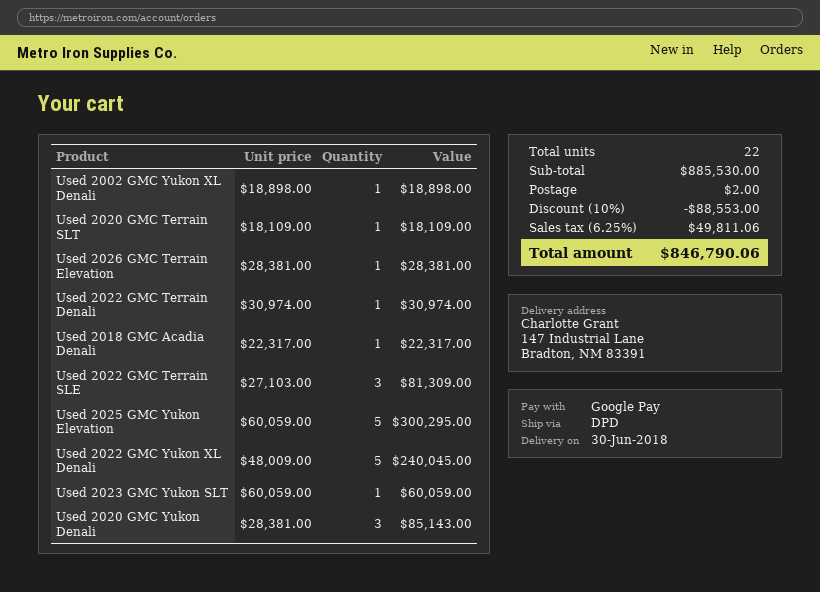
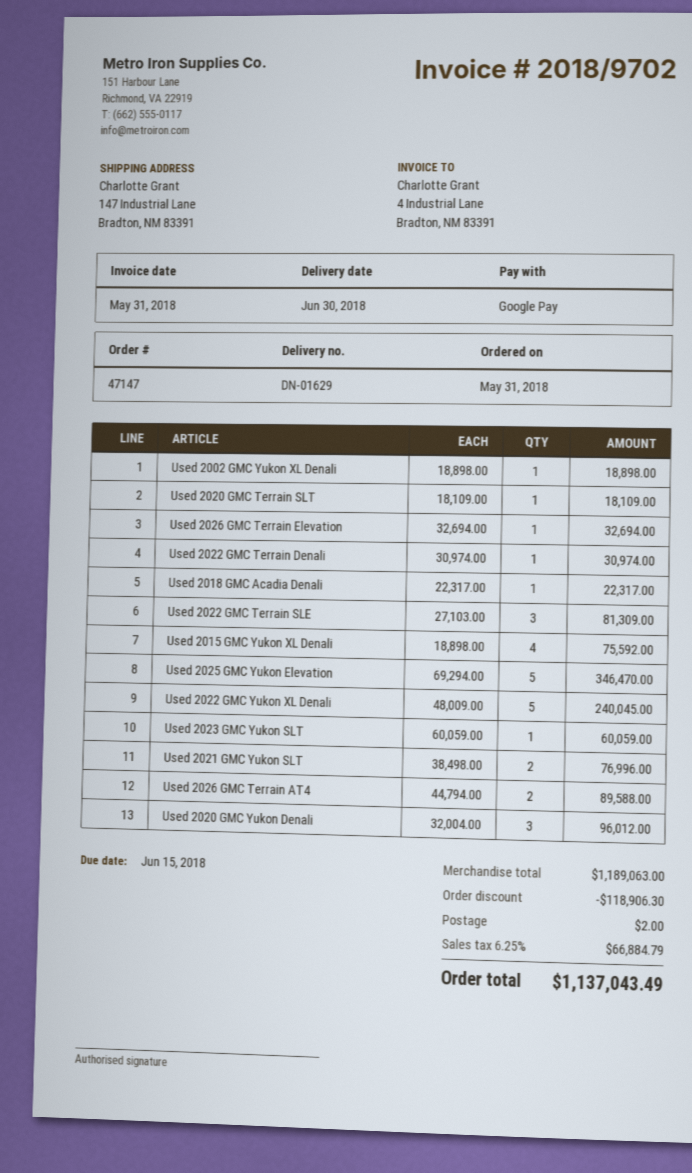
Used 2026 GMC Terrain Elevation: 1 x 28381.00 = 28381.00 -> 1 x 32694.00 = 32694.00
Used 2025 GMC Yukon Elevation: 5 x 60059.00 = 300295.00 -> 5 x 69294.00 = 346470.00
Used 2020 GMC Yukon Denali: 3 x 28381.00 = 85143.00 -> 3 x 32004.00 = 96012.00
Used 2015 GMC Yukon XL Denali: none -> 4 x 18898.00 = 75592.00
Used 2021 GMC Yukon SLT: none -> 2 x 38498.00 = 76996.00
Used 2026 GMC Terrain AT4: none -> 2 x 44794.00 = 89588.00
subtotal: 885530.00 -> 1189063.00
discount: 88553.00 -> 118906.30
tax: 6.25% = 49811.06 -> 6.25% = 66884.79
total: 846790.06 -> 1137043.49

